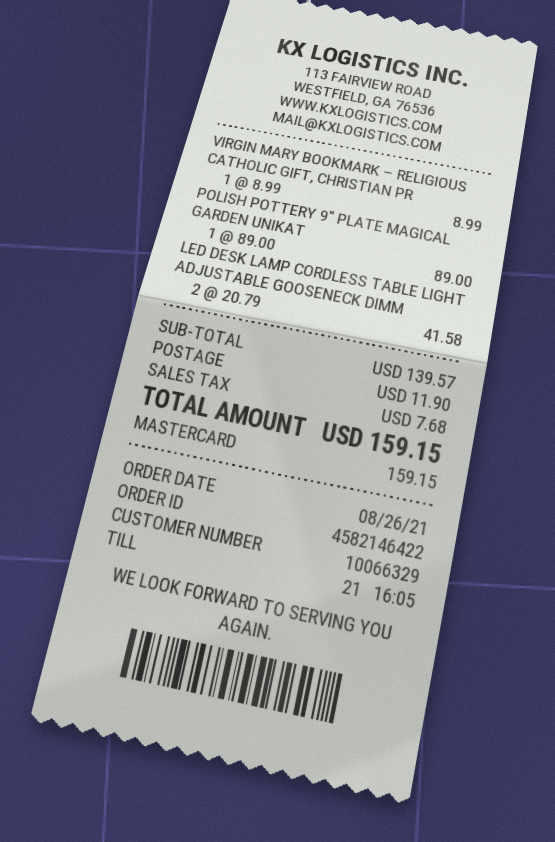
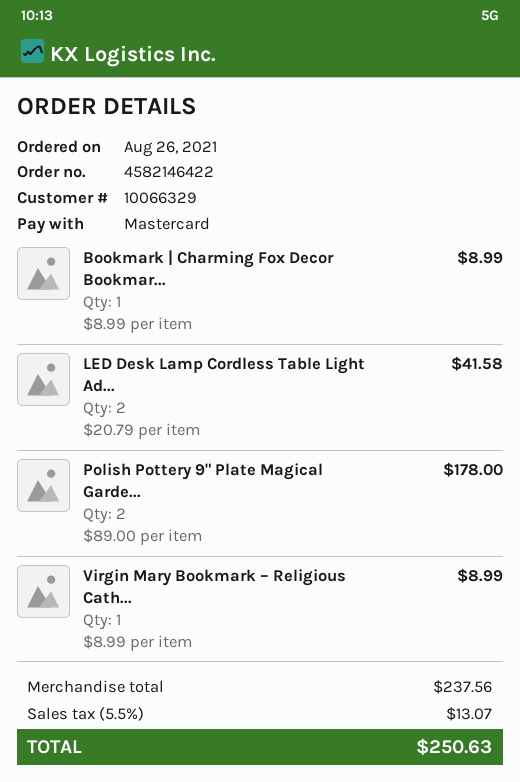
POLISH POTTERY 9" PLATE MAGICAL GARDEN UNIKAT: 1 x 89.00 = 89.00 -> 2 x 89.00 = 178.00
Bookmark | Charming Fox Decor Bookmar...: none -> 1 x 8.99 = 8.99
subtotal: 139.57 -> 237.56
shipping: 11.90 -> none
tax: 7.68 -> 13.07
total: 159.15 -> 250.63

